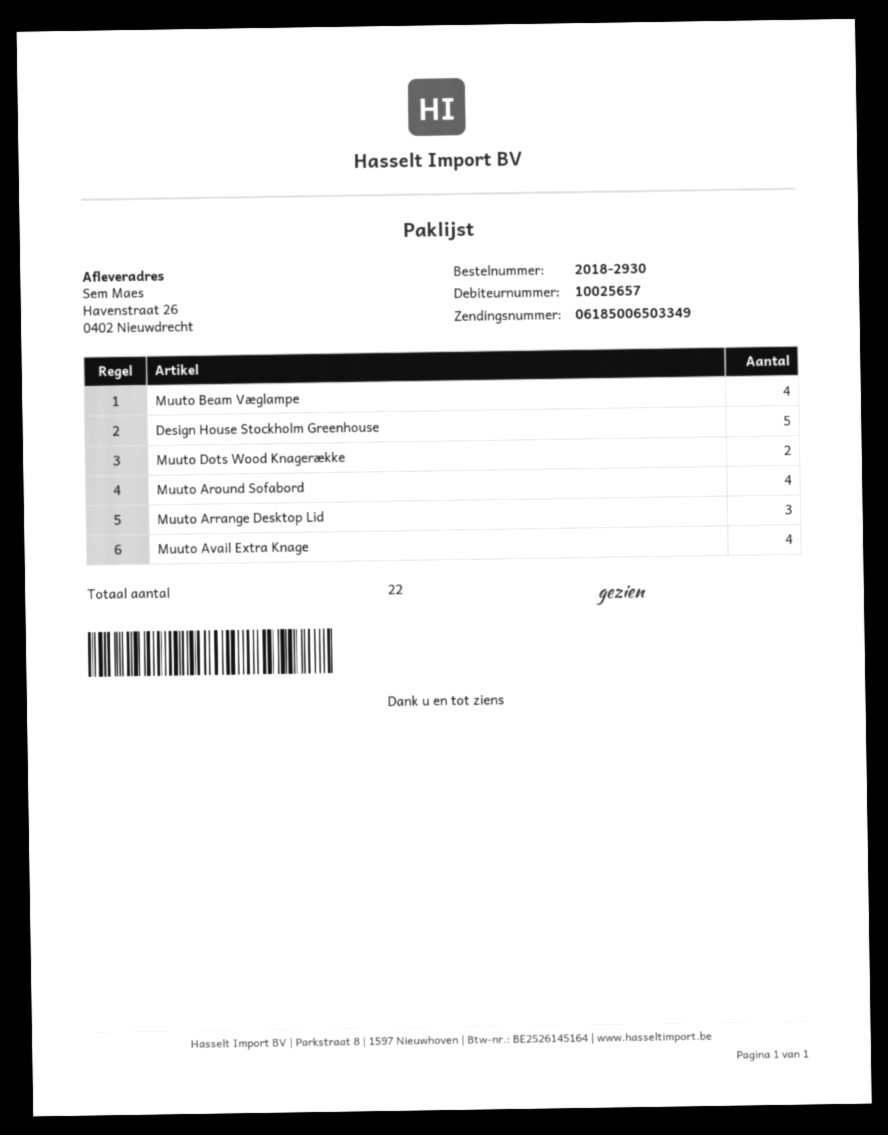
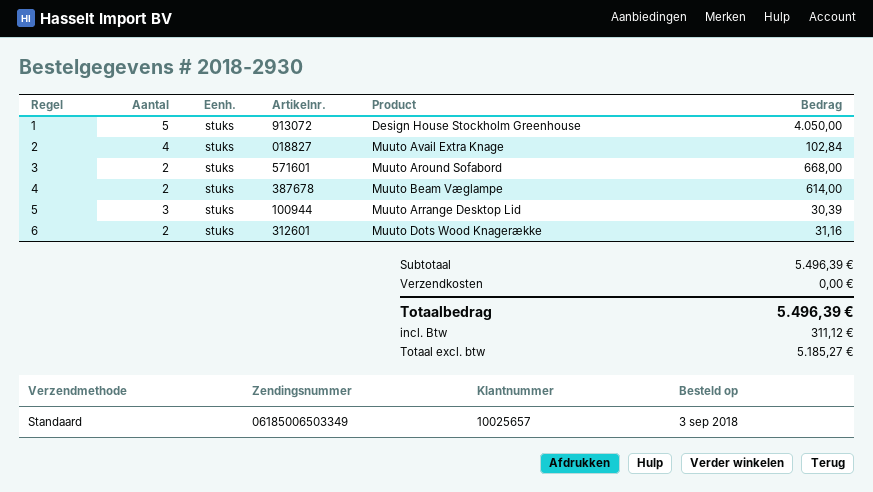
Muuto Beam Væglampe: 4 -> 2
Muuto Around Sofabord: 4 -> 2

